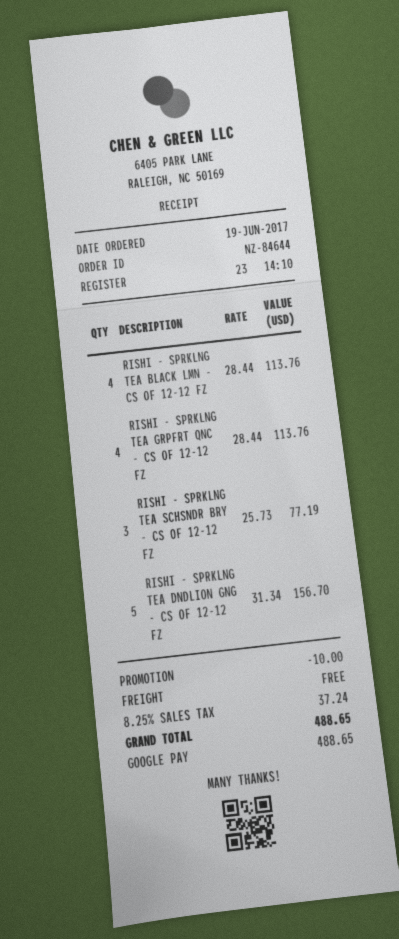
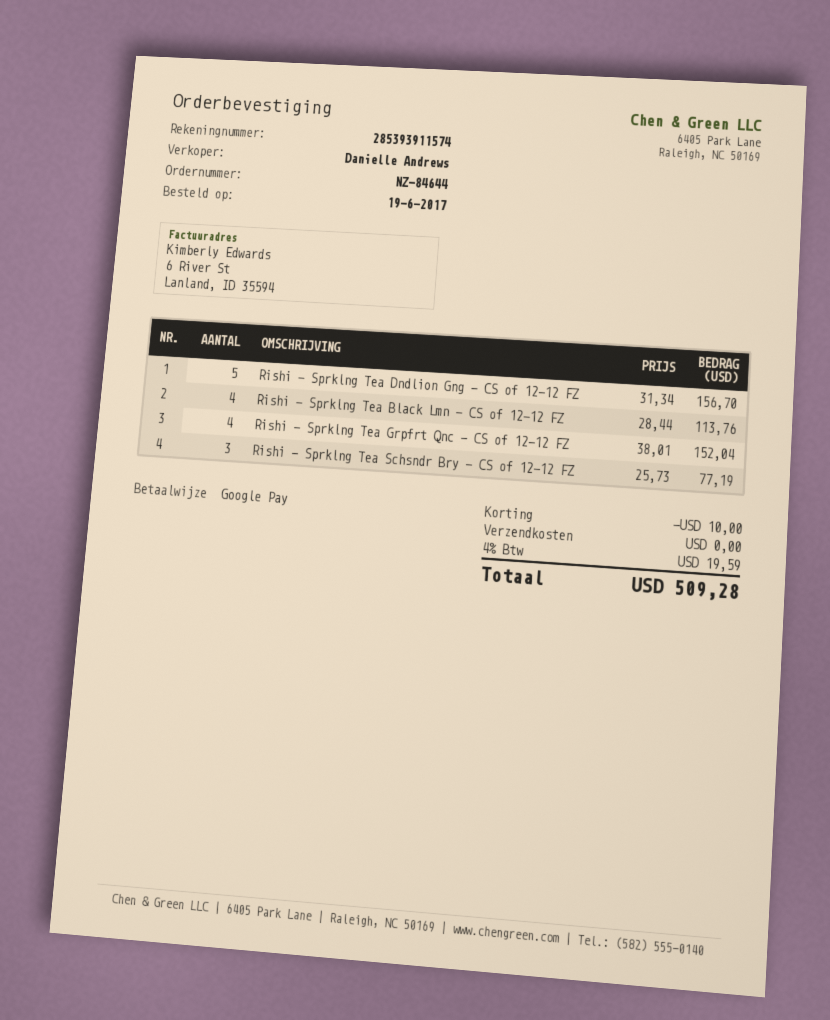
RISHI - SPRKLNG TEA GRPFRT QNC - CS OF 12-12 FZ: 4 x 28.44 = 113.76 -> 4 x 38.01 = 152.04
tax: 8.25% = 37.24 -> 4% = 19.59
total: 488.65 -> 509.28

